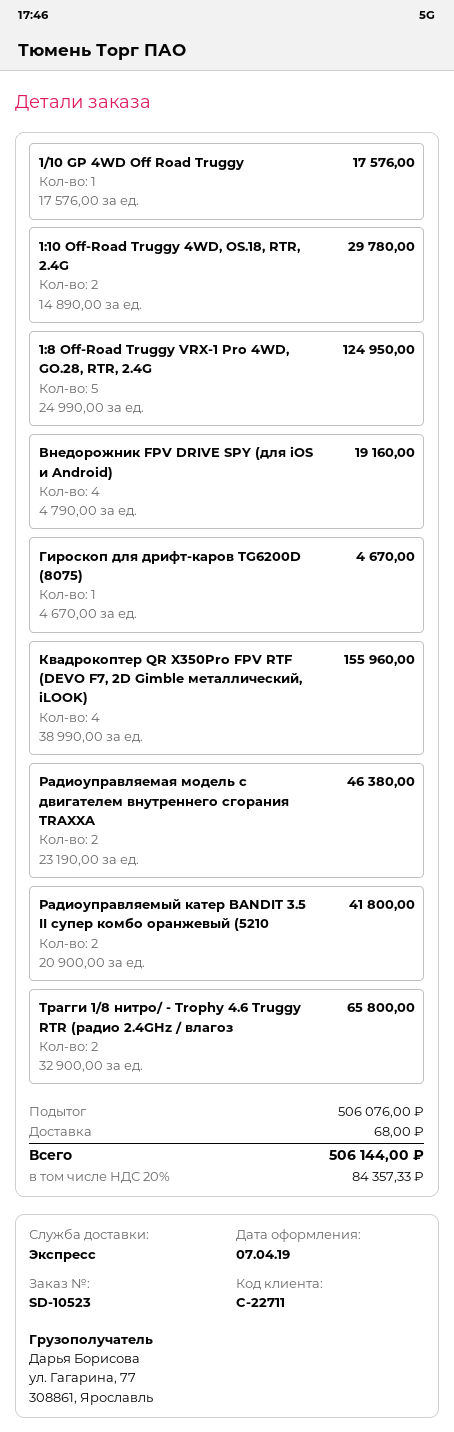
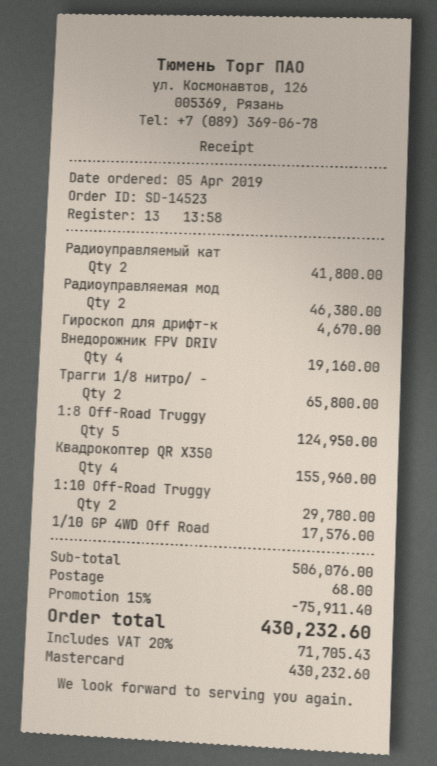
order number: SD-10523 -> SD-14523
order date: 2019-04-07 -> 2019-04-05
discount: none -> 15% = 75911.40
tax: 20% = 84357.33 -> 20% = 71705.43
total: 506144.00 -> 430232.60

